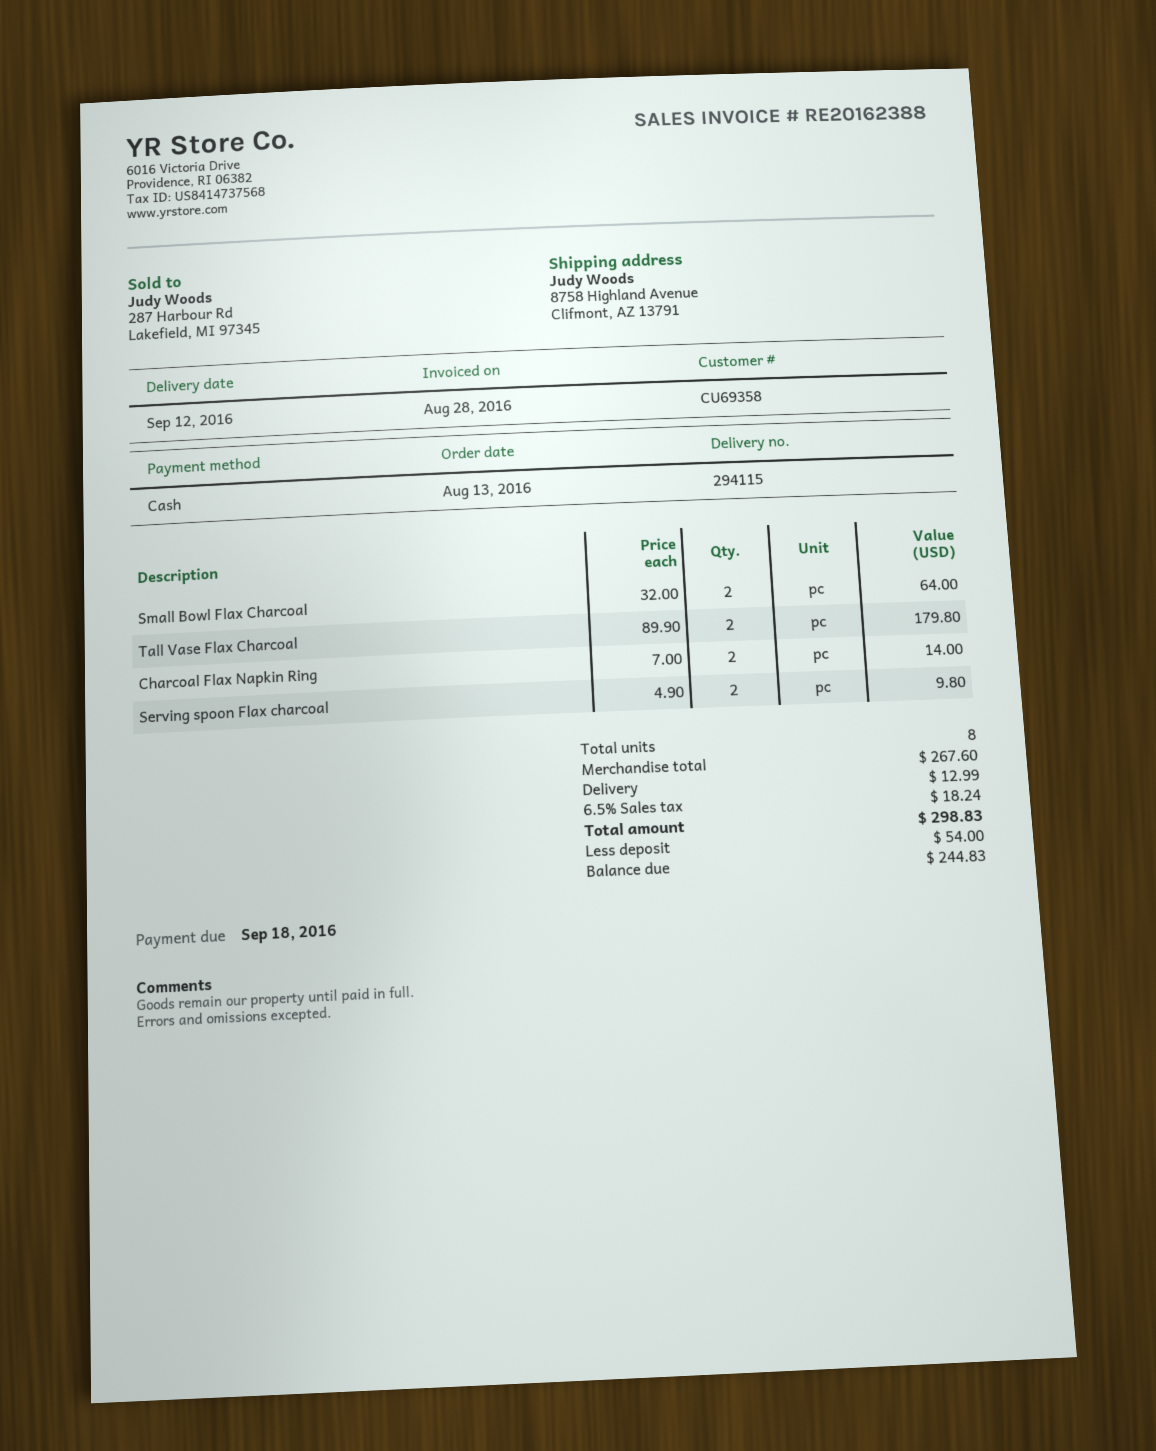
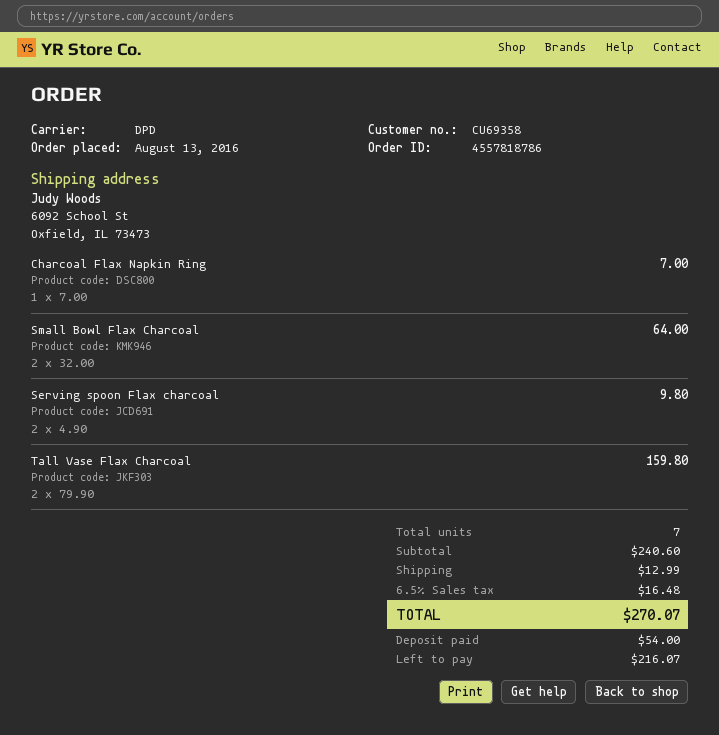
ship to: 8758 Highland Avenue, Clifmont, AZ 13791 -> 6092 School St, Oxfield, IL 73473
Tall Vase Flax Charcoal: 2 x 89.90 = 179.80 -> 2 x 79.90 = 159.80
Charcoal Flax Napkin Ring: 2 x 7.00 = 14.00 -> 1 x 7.00 = 7.00
total quantity: 8 -> 7
subtotal: 267.60 -> 240.60
tax: 6.5% = 18.24 -> 6.5% = 16.48
total: 298.83 -> 270.07
balance: 244.83 -> 216.07

